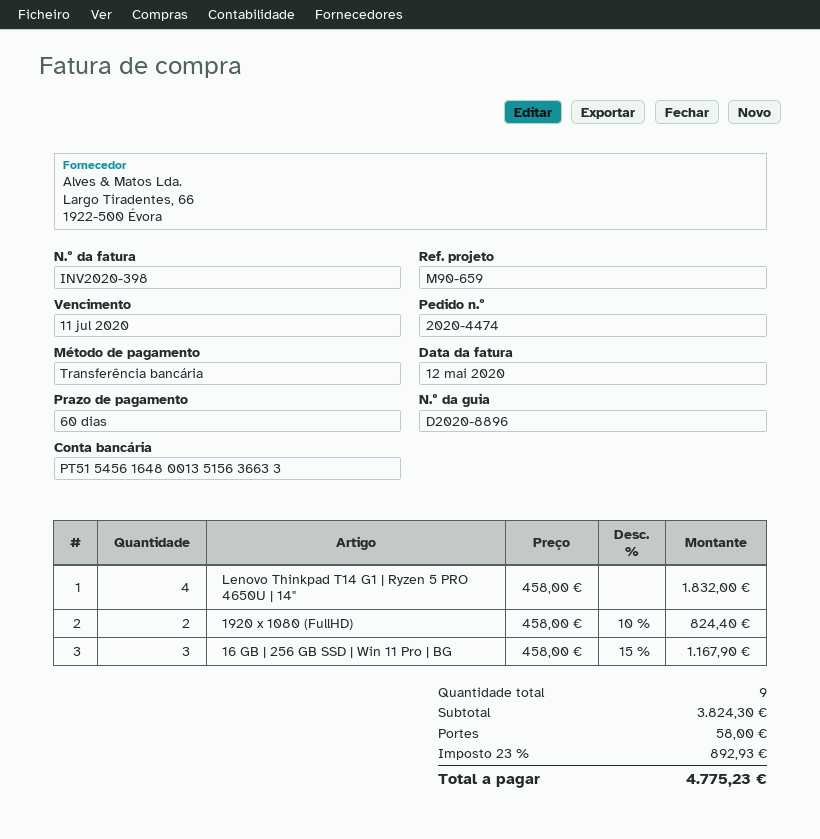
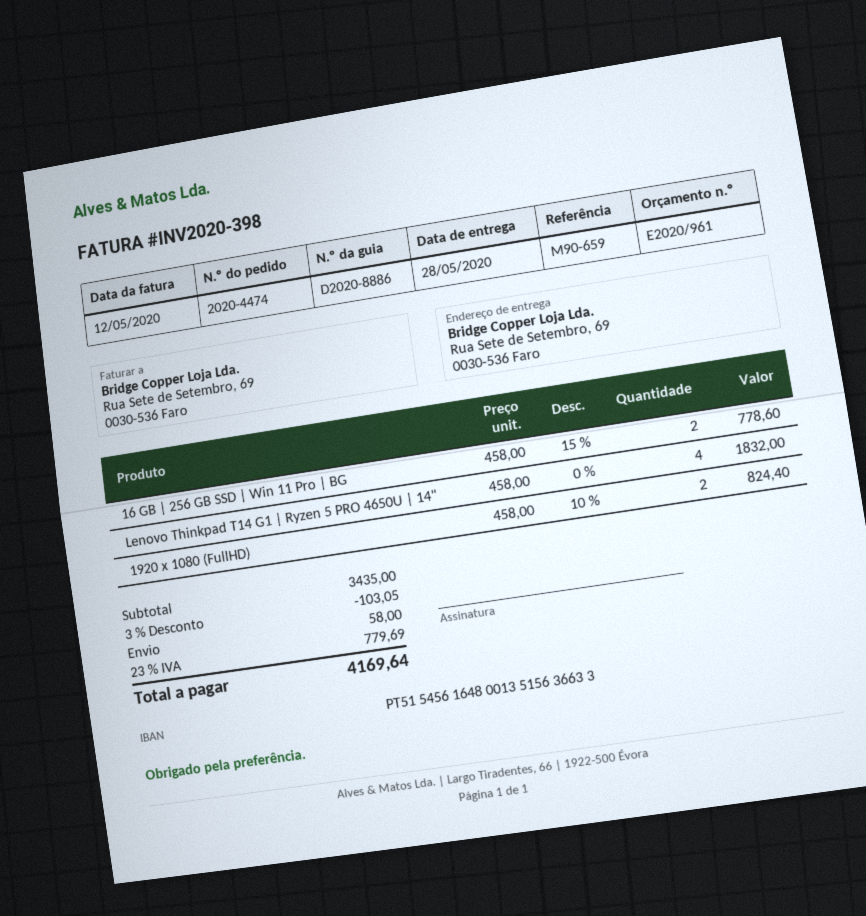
delivery note number: D2020-8896 -> D2020-8886
16 GB | 256 GB SSD | Win 11 Pro | BG: 3 x 458.00 - 15% = 1167.90 -> 2 x 458.00 - 15% = 778.60
subtotal: 3824.30 -> 3435.00
discount: none -> 3% = 103.05
tax: 23% = 892.93 -> 23% = 779.69
total: 4775.23 -> 4169.64

